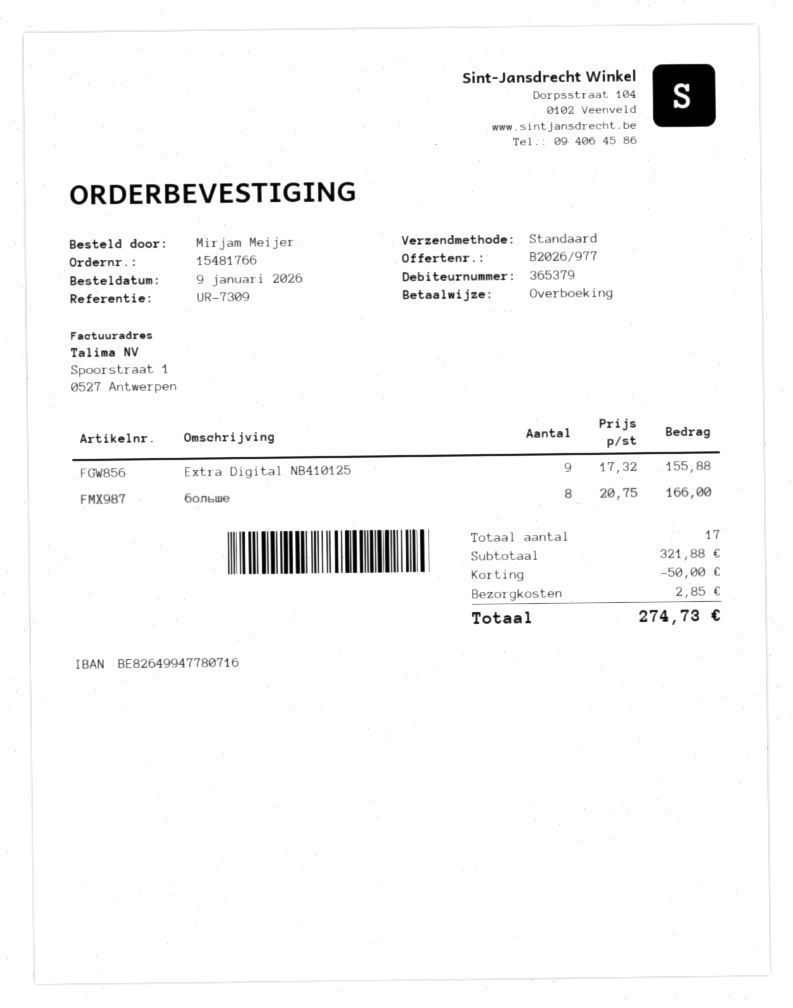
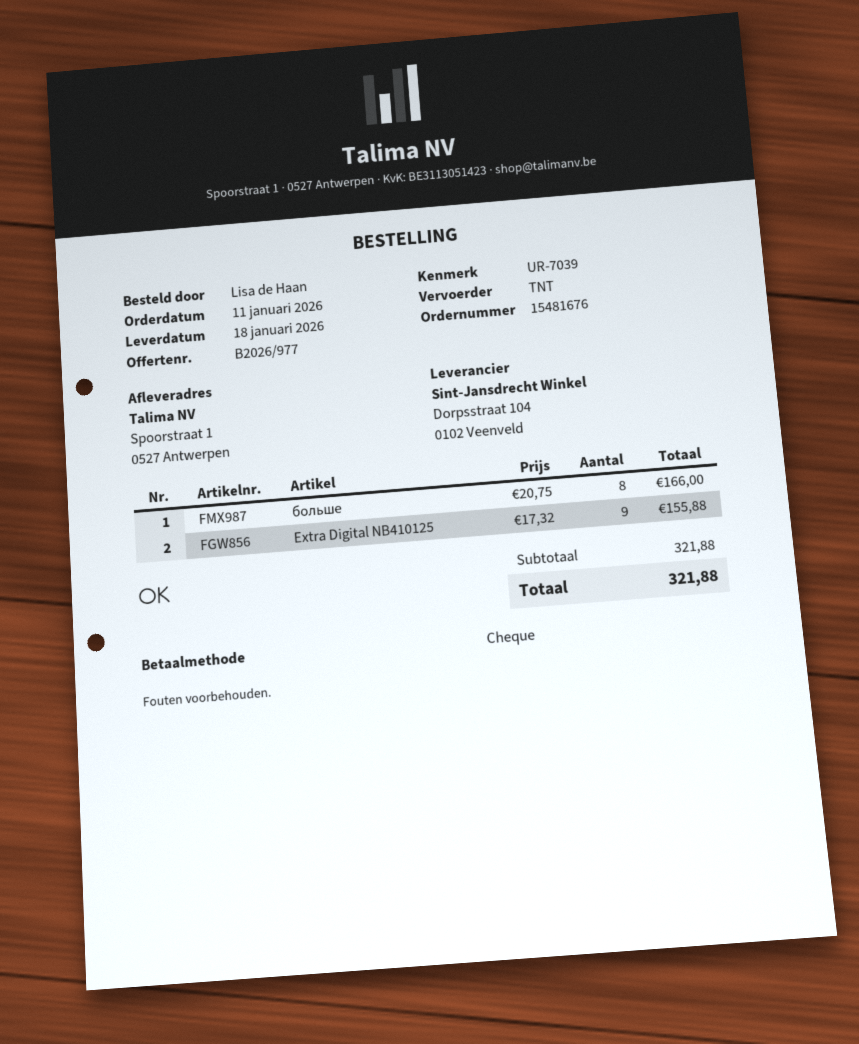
order number: 15481766 -> 15481676
order date: 2026-01-09 -> 2026-01-11
reference: UR-7309 -> UR-7039
ordered by: Mirjam Meijer -> Lisa de Haan
payment method: bank transfer -> cheque
shipping method: standard -> TNT
discount: 50.00 -> none
shipping: 2.85 -> none
total: 274.73 -> 321.88

